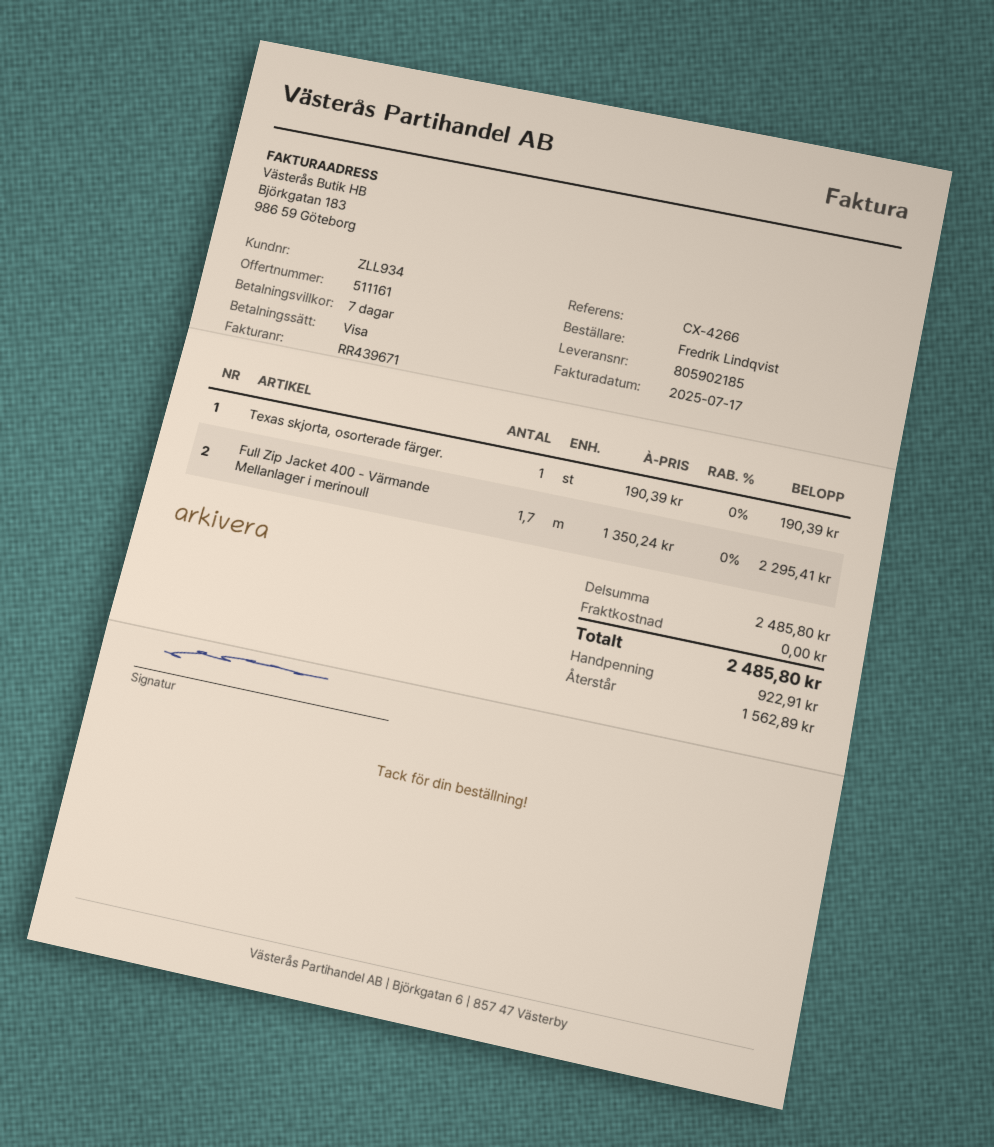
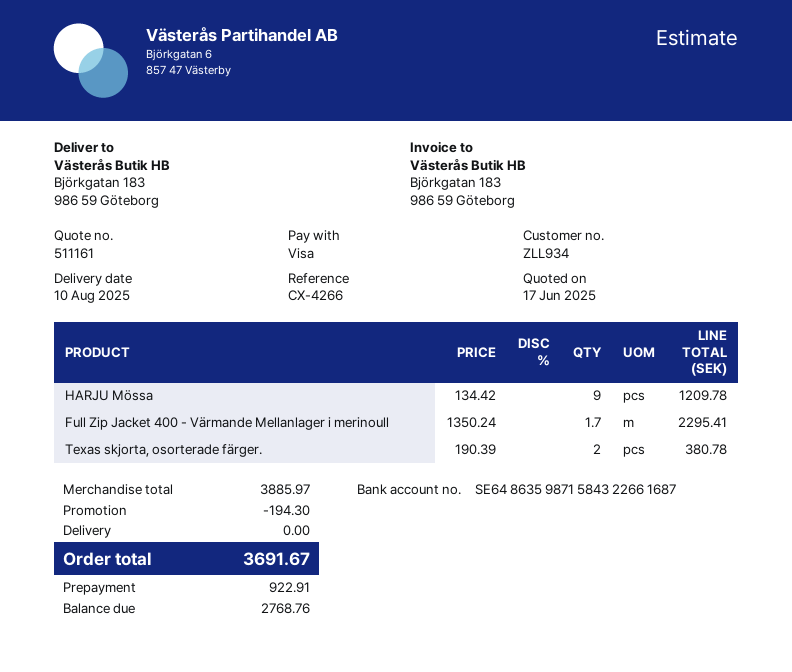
Texas skjorta, osorterade färger.: 1 x 190.39 = 190.39 -> 2 x 190.39 = 380.78
HARJU Mössa: none -> 9 x 134.42 = 1209.78
subtotal: 2485.80 -> 3885.97
discount: none -> 194.30
total: 2485.80 -> 3691.67
balance: 1562.89 -> 2768.76

